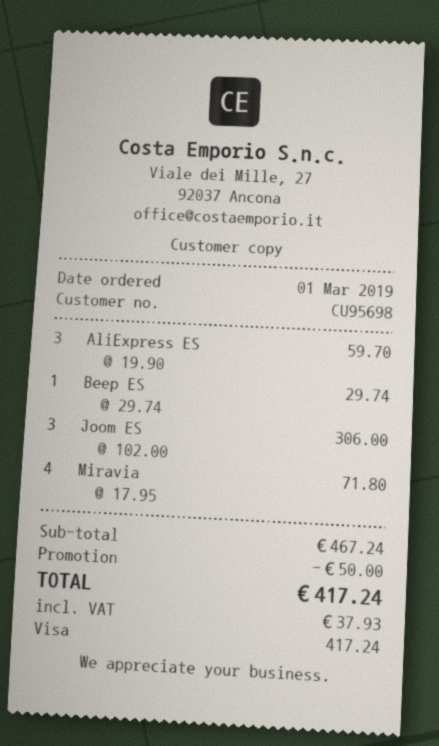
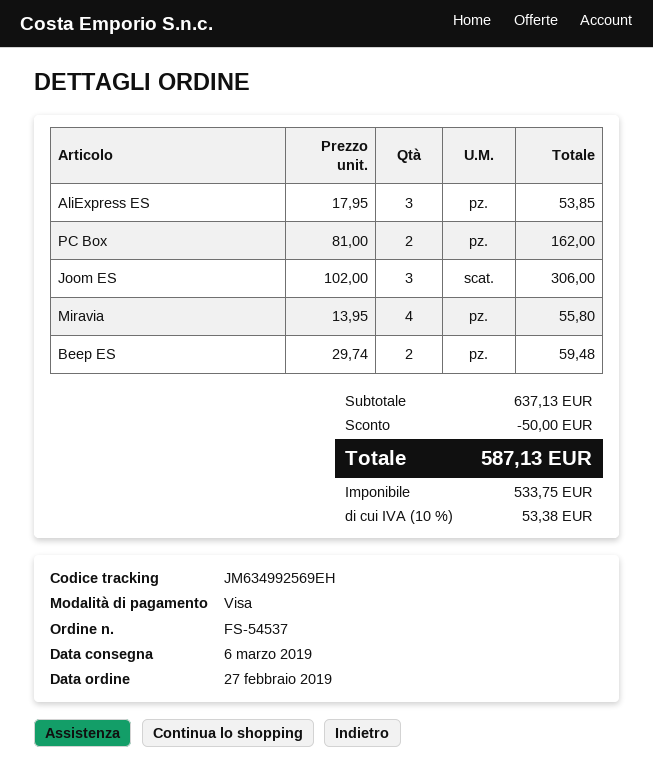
order date: 2019-03-01 -> 2019-02-27
AliExpress ES: 3 x 19.90 = 59.70 -> 3 x 17.95 = 53.85
Beep ES: 1 x 29.74 = 29.74 -> 2 x 29.74 = 59.48
Miravia: 4 x 17.95 = 71.80 -> 4 x 13.95 = 55.80
PC Box: none -> 2 x 81.00 = 162.00
subtotal: 467.24 -> 637.13
tax: 37.93 -> 53.38
total: 417.24 -> 587.13

